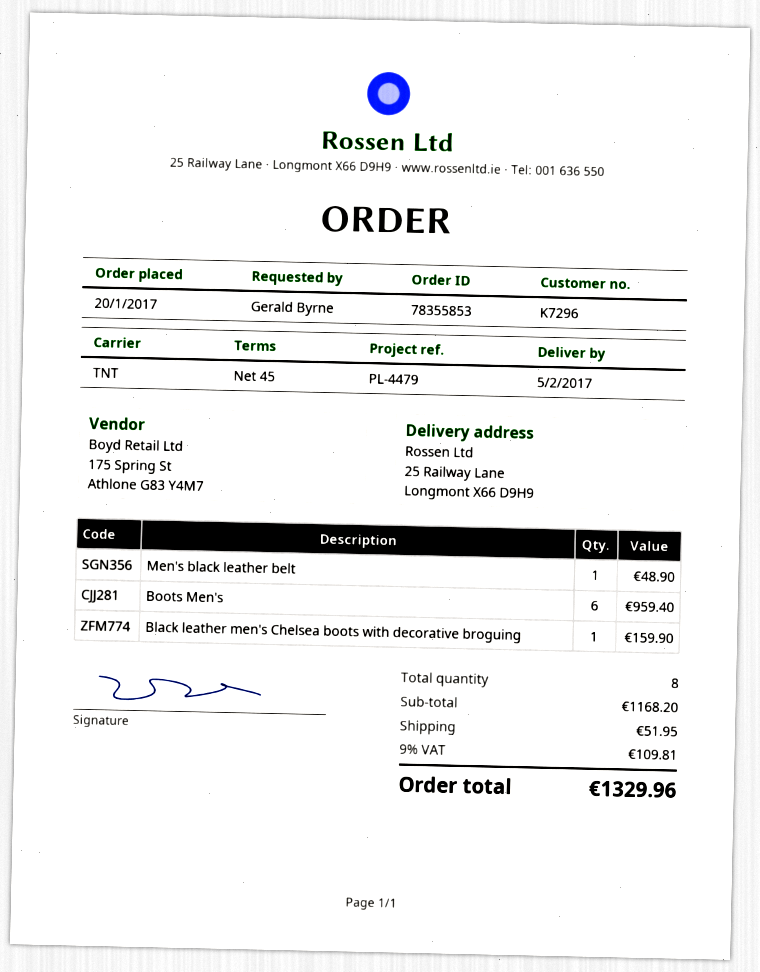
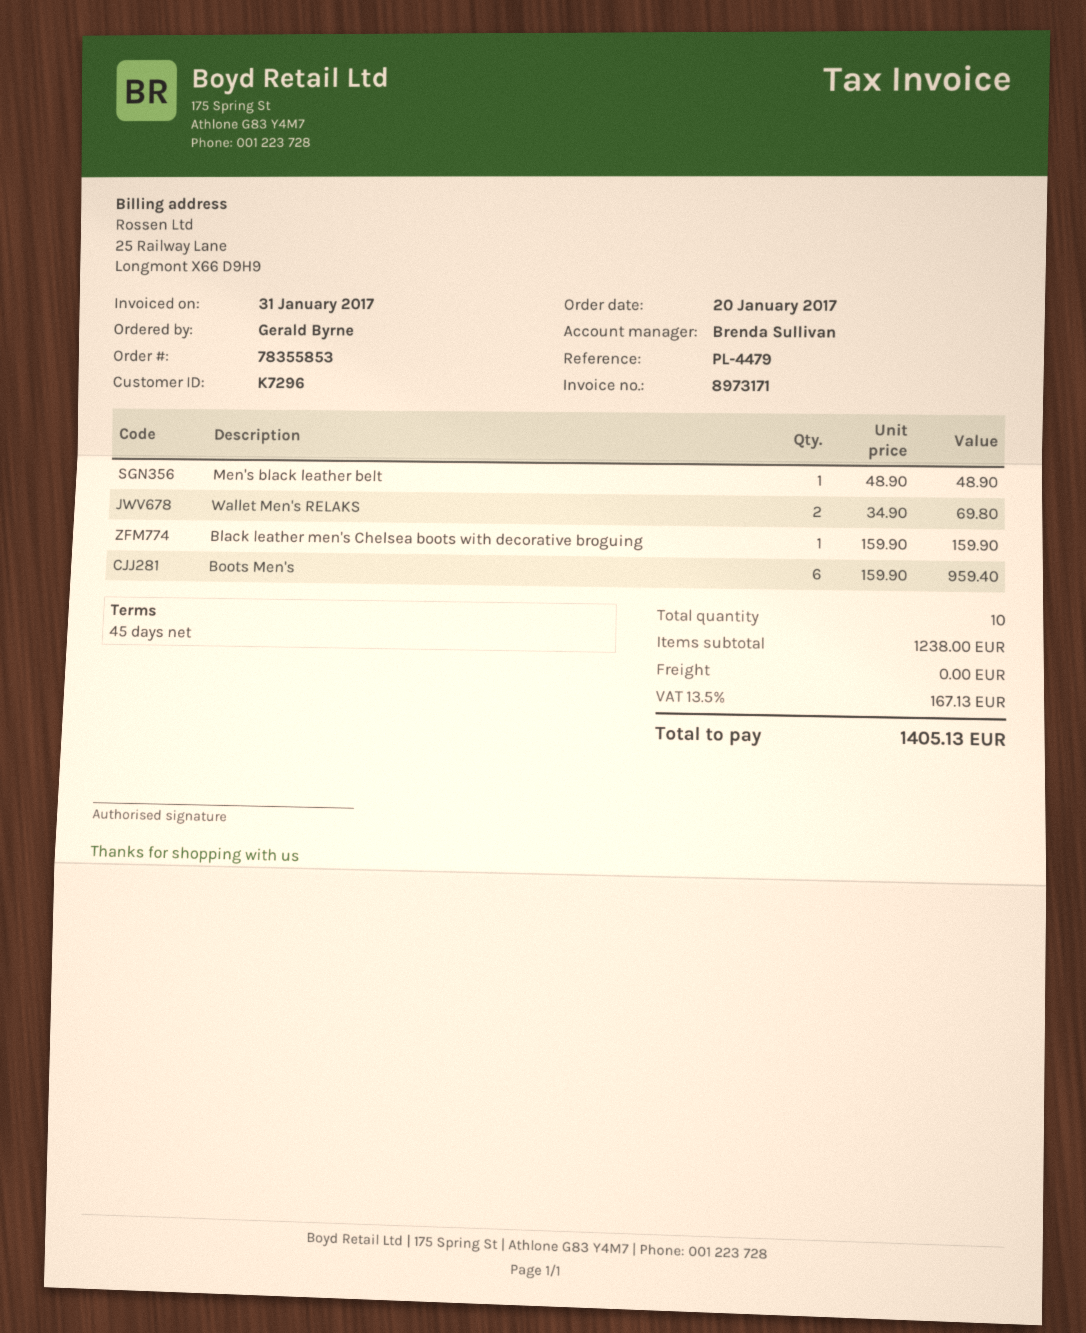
Wallet Men's RELAKS: none -> 2 for 69.80
total quantity: 8 -> 10
subtotal: 1168.20 -> 1238.00
shipping: 51.95 -> 0.00
tax: 9% = 109.81 -> 13.5% = 167.13
total: 1329.96 -> 1405.13

